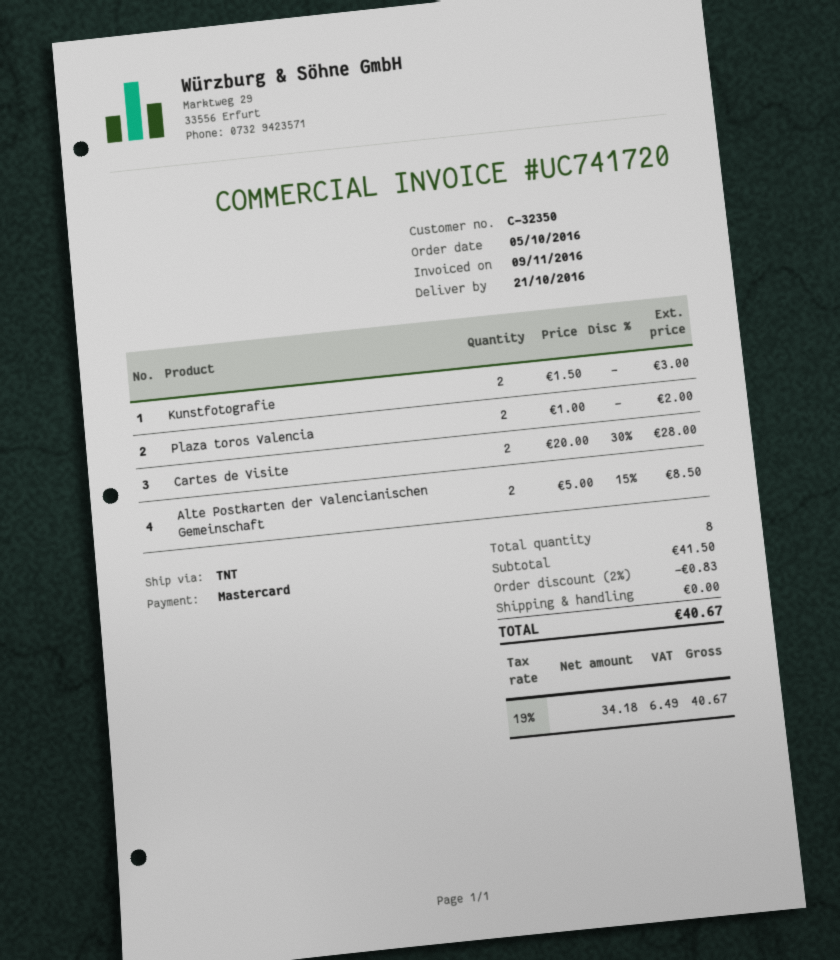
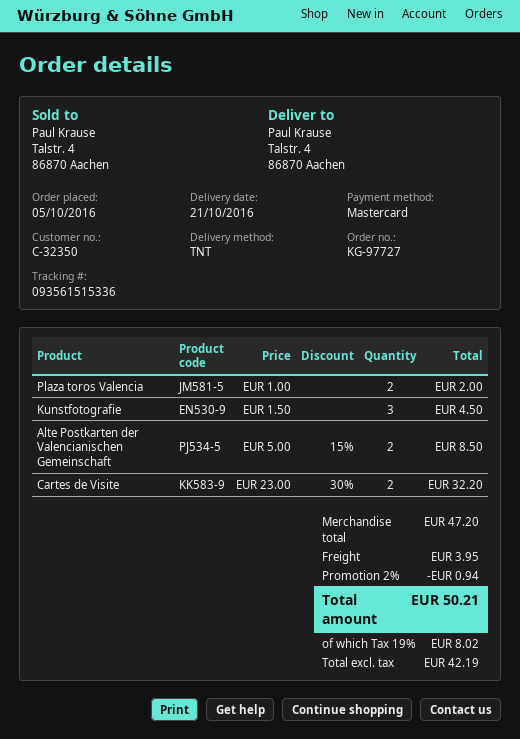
Kunstfotografie: 2 x 1.50 = 3.00 -> 3 x 1.50 = 4.50
Cartes de Visite: 2 x 20.00 - 30% = 28.00 -> 2 x 23.00 - 30% = 32.20
subtotal: 41.50 -> 47.20
discount: 2% = 0.83 -> 2% = 0.94
shipping: 0.00 -> 3.95
net: 34.18 -> 42.19
tax: 19% = 6.49 -> 19% = 8.02
total: 40.67 -> 50.21

